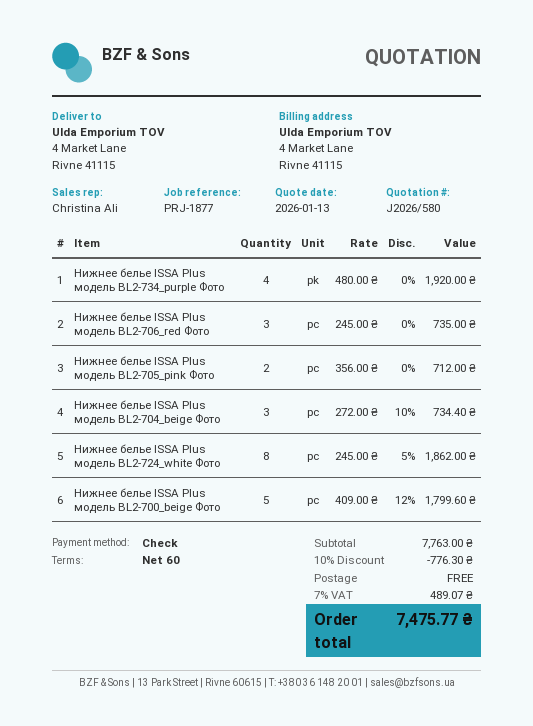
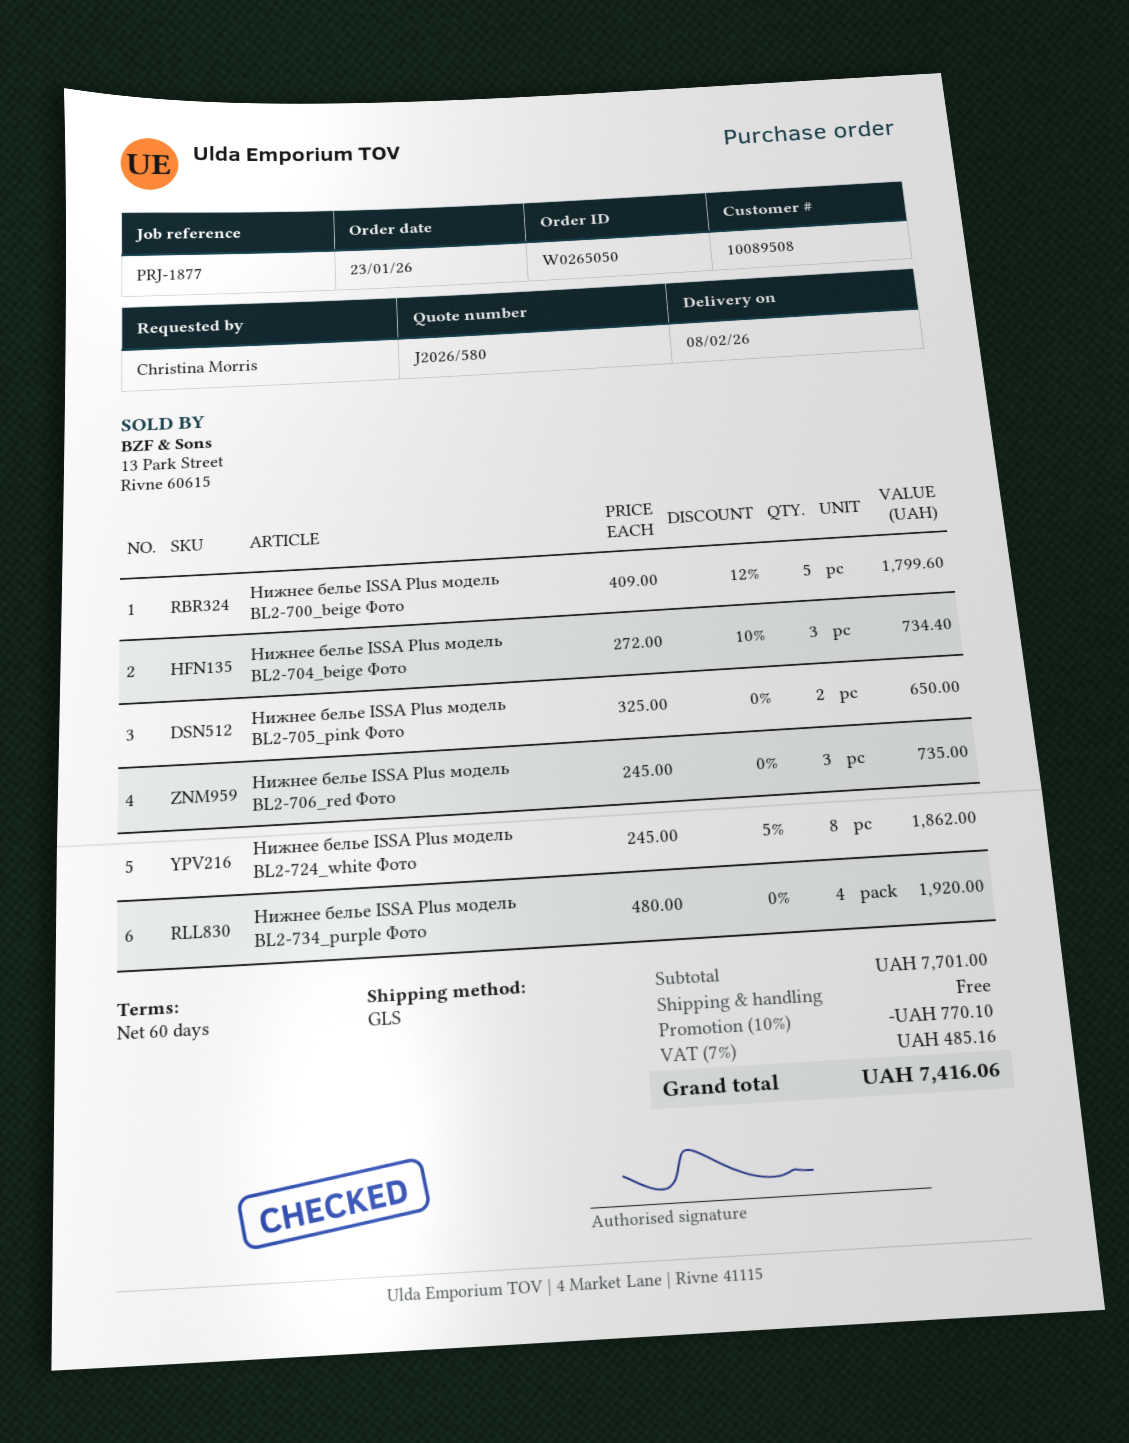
Нижнее белье ISSA Plus модель BL2-705_pink Фото: 2 x 356.00 = 712.00 -> 2 x 325.00 = 650.00
subtotal: 7763.00 -> 7701.00
discount: 10% = 776.30 -> 10% = 770.10
tax: 7% = 489.07 -> 7% = 485.16
total: 7475.77 -> 7416.06

